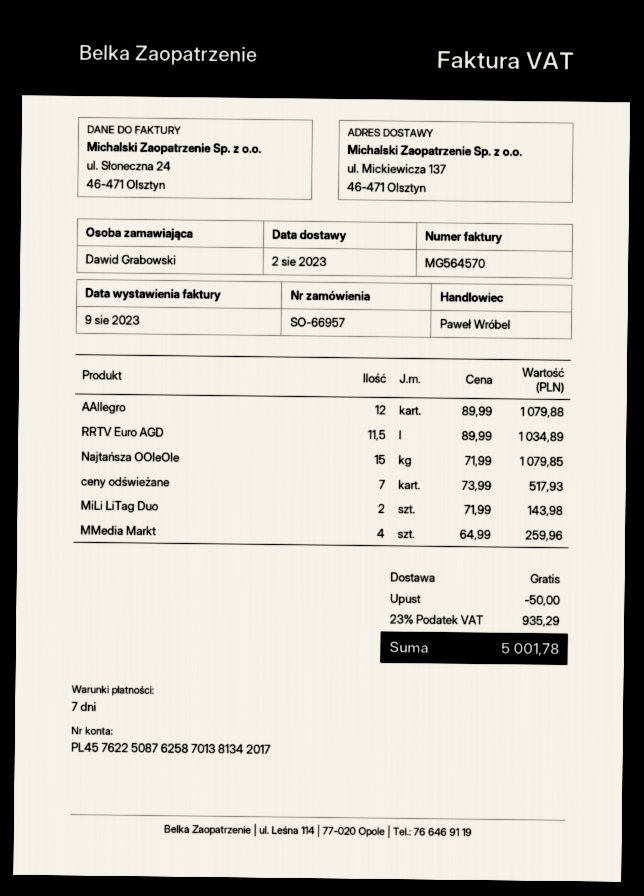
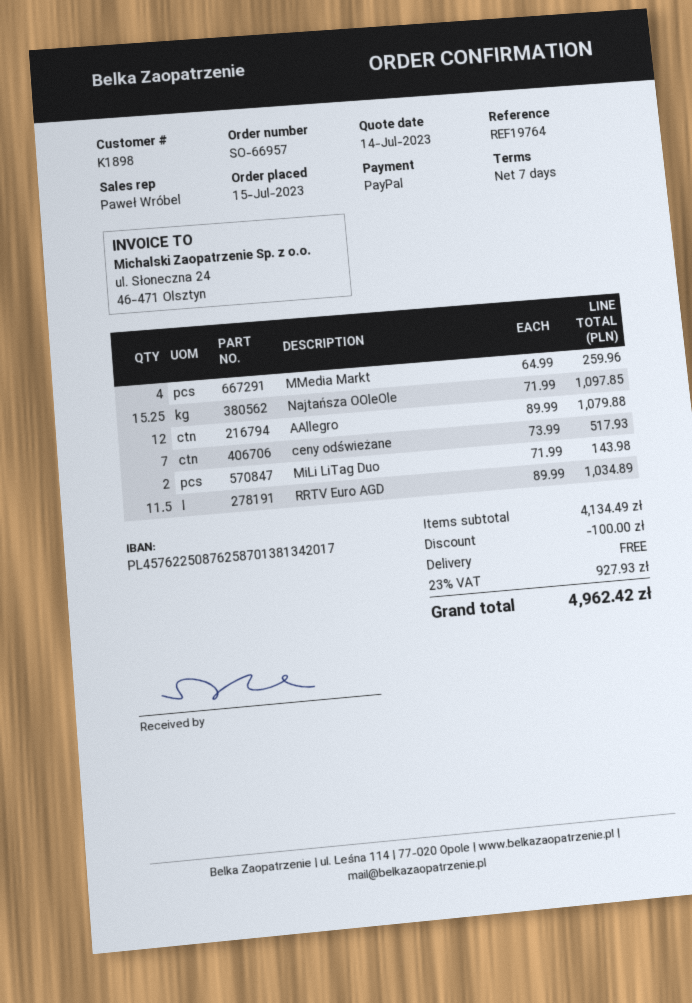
Najtańsza OOleOle: 15 x 71.99 = 1079.85 -> 15.25 x 71.99 = 1097.85
discount: 50.00 -> 100.00
tax: 23% = 935.29 -> 23% = 927.93
total: 5001.78 -> 4962.42

